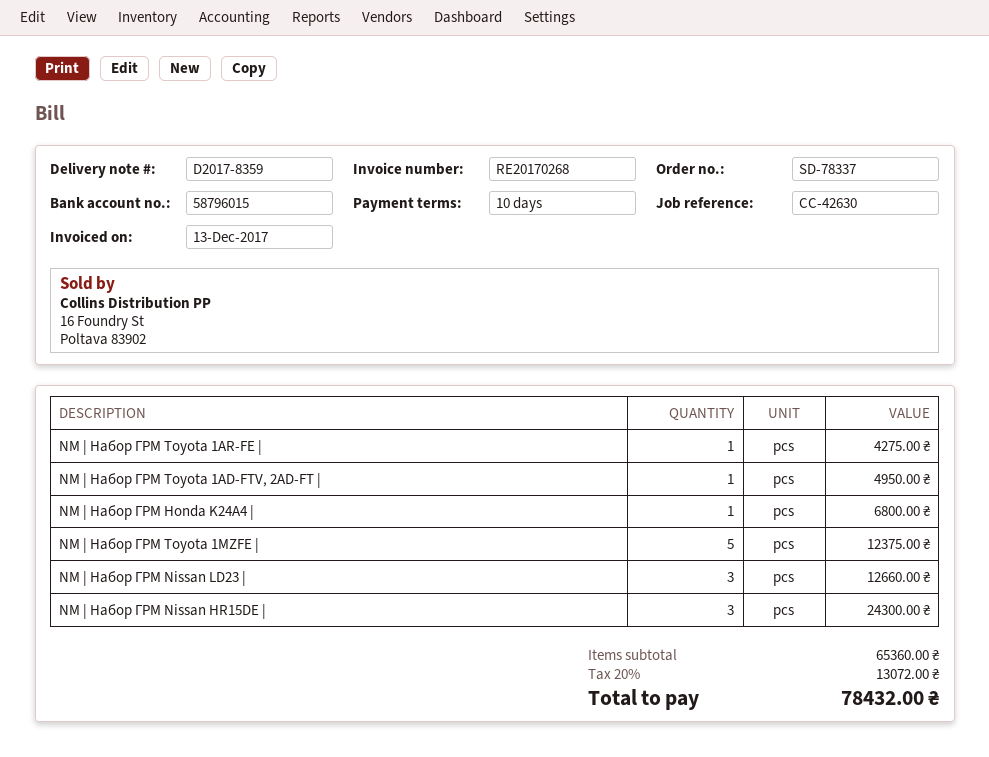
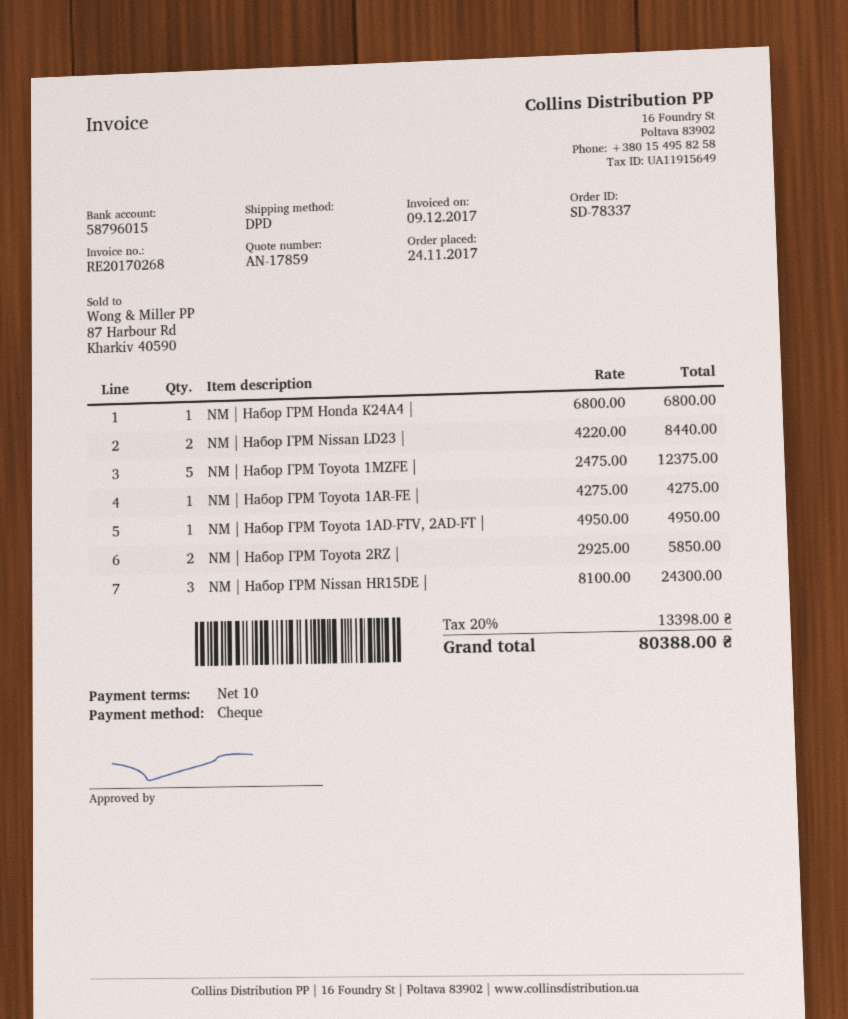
invoice date: 2017-12-13 -> 2017-12-09
NM | Набор ГРМ Nissan LD23 |: 3 for 12660.00 -> 2 for 8440.00
NM | Набор ГРМ Toyota 2RZ |: none -> 2 for 5850.00
tax: 20% = 13072.00 -> 20% = 13398.00
total: 78432.00 -> 80388.00

